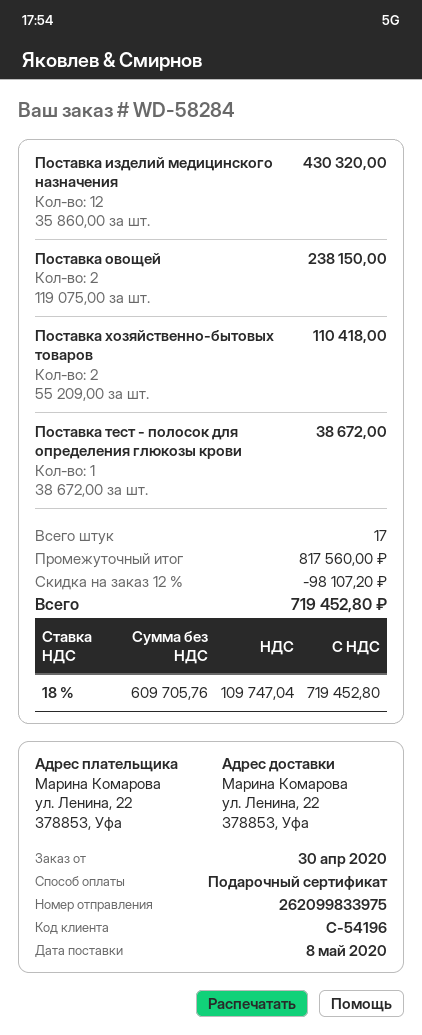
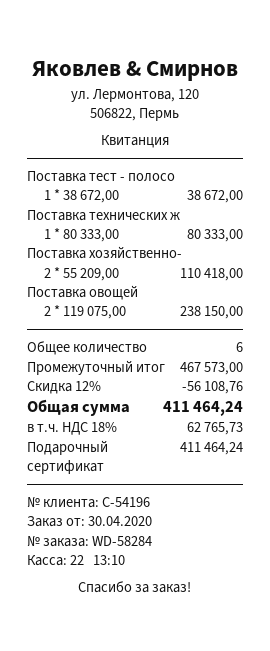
Поставка изделий медицинского назначения: 12 x 35860.00 = 430320.00 -> none
Поставка технических ж: none -> 1 x 80333.00 = 80333.00
total quantity: 17 -> 6
subtotal: 817560.00 -> 467573.00
discount: 12% = 98107.20 -> 12% = 56108.76
tax: 18% = 109747.04 -> 18% = 62765.73
total: 719452.80 -> 411464.24

